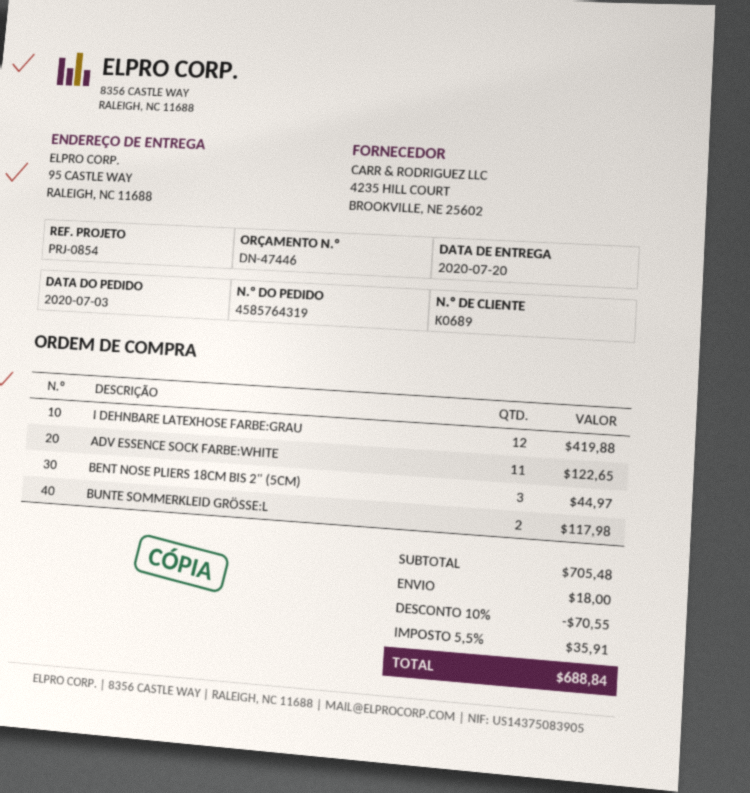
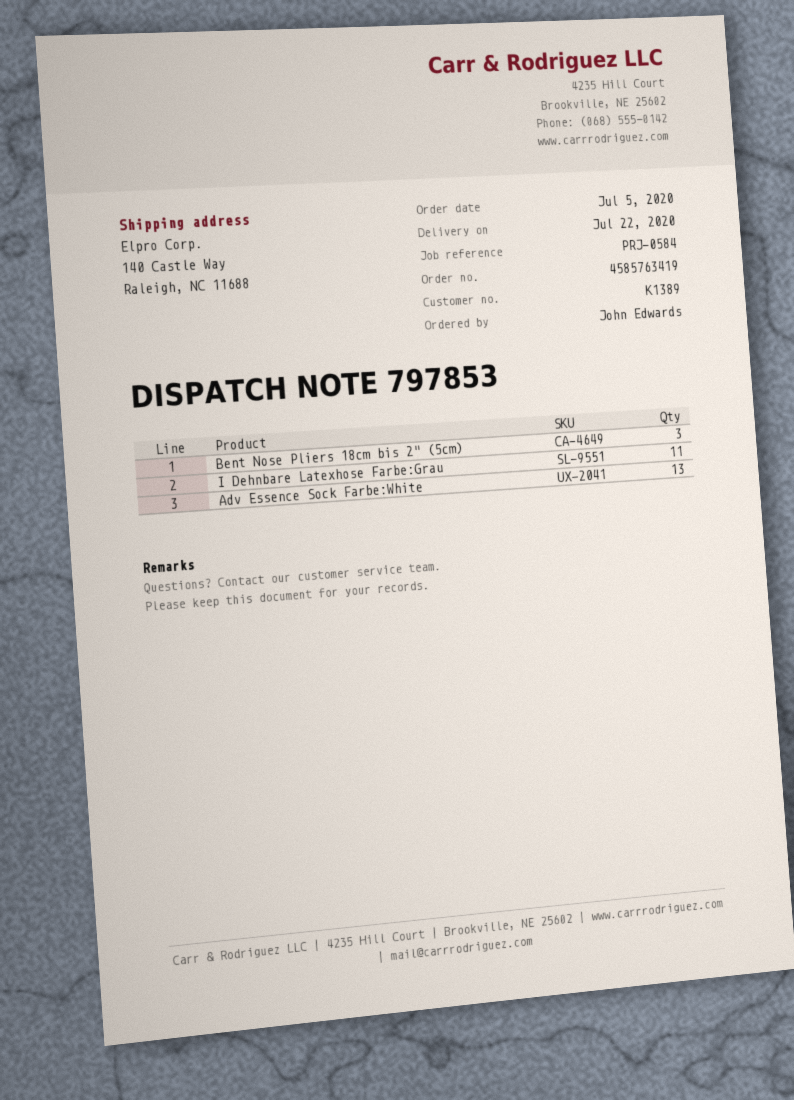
order number: 4585764319 -> 4585763419
order date: 2020-07-03 -> 2020-07-05
delivery date: 2020-07-20 -> 2020-07-22
customer number: K0689 -> K1389
reference: PRJ-0854 -> PRJ-0584
ship to: 95 CASTLE WAY, RALEIGH, NC 11688 -> 140 Castle Way, Raleigh, NC 11688
I DEHNBARE LATEXHOSE FARBE:GRAU: 12 -> 11
ADV ESSENCE SOCK FARBE:WHITE: 11 -> 13
BUNTE SOMMERKLEID GRÖSSE:L: 2 -> none

